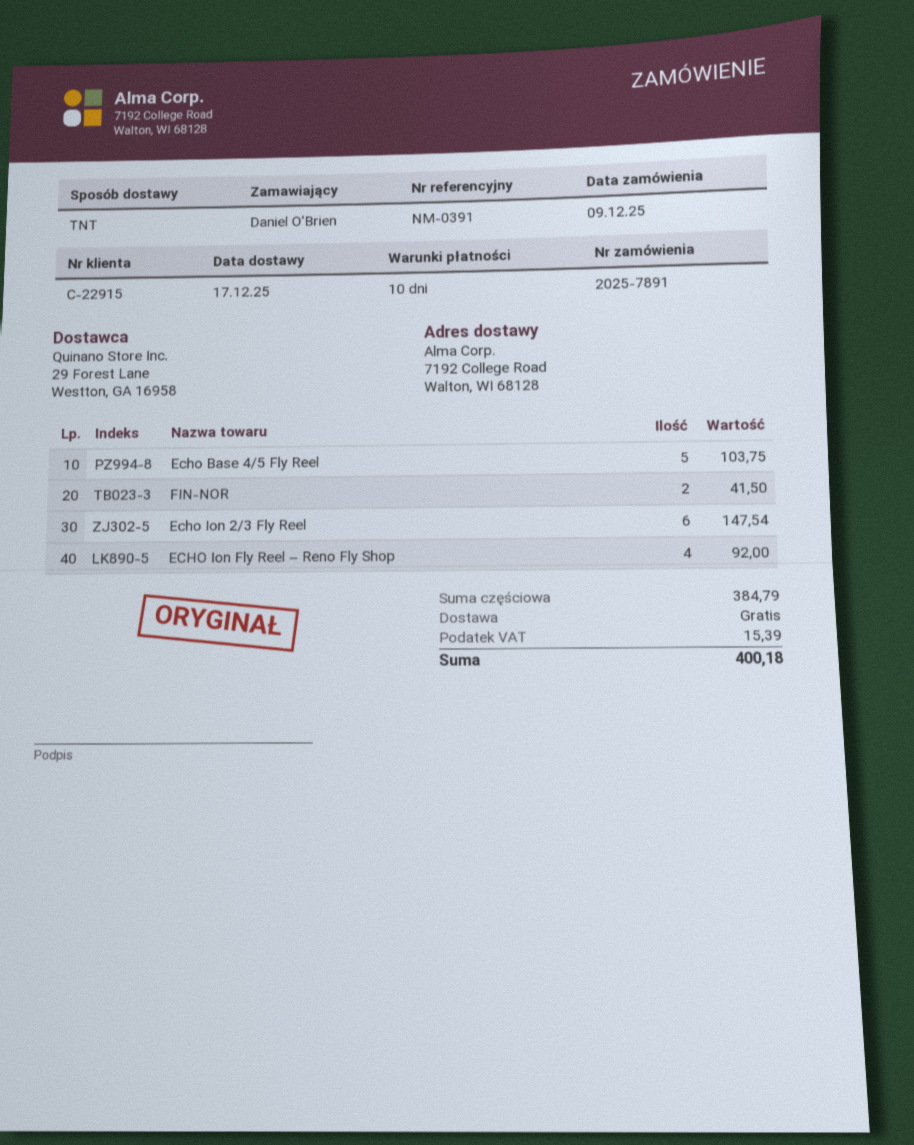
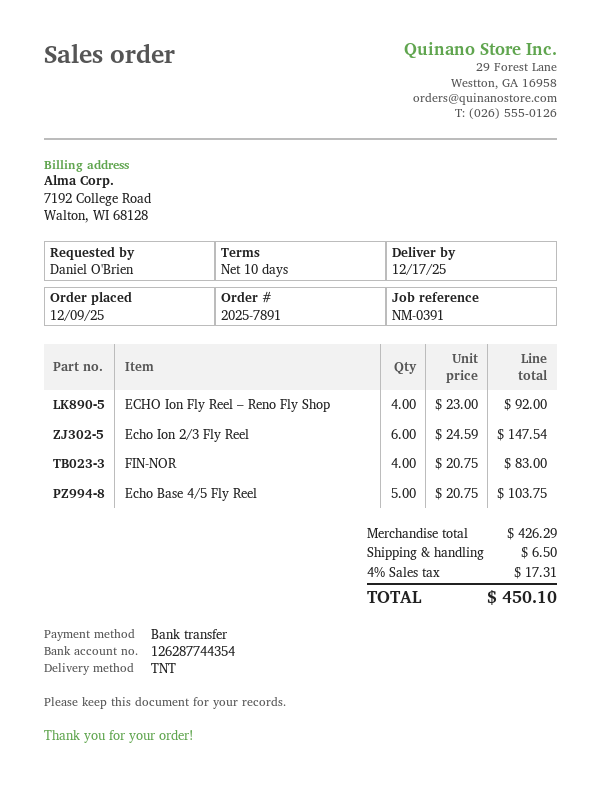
FIN-NOR: 2 for 41.50 -> 4 for 83.00
subtotal: 384.79 -> 426.29
shipping: 0.00 -> 6.50
tax: 15.39 -> 17.31
total: 400.18 -> 450.10

